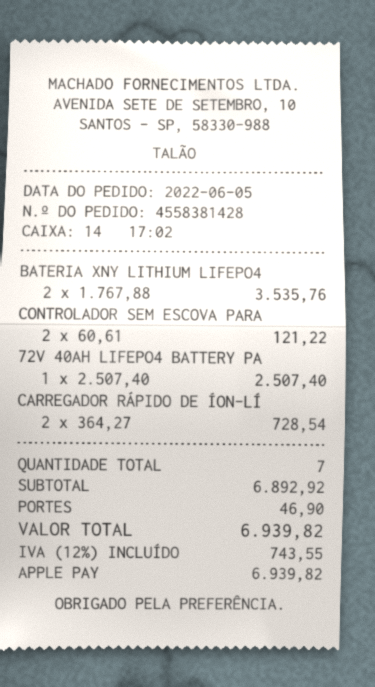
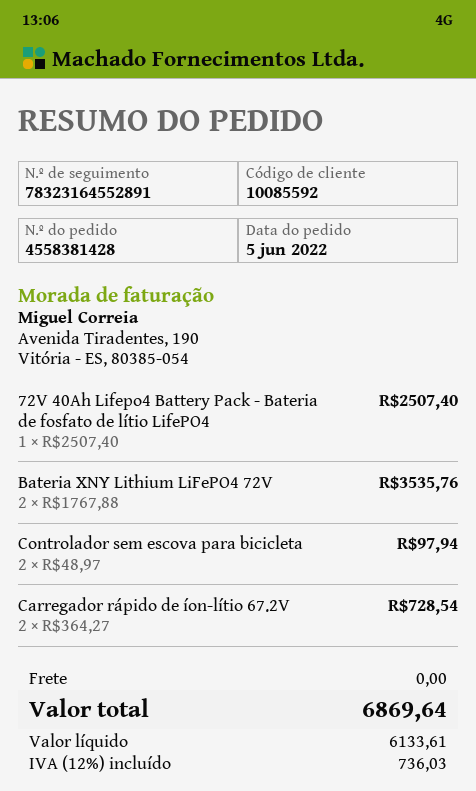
CONTROLADOR SEM ESCOVA PARA: 2 x 60.61 = 121.22 -> 2 x 48.97 = 97.94
shipping: 46.90 -> 0.00
tax: 12% = 743.55 -> 12% = 736.03
total: 6939.82 -> 6869.64

